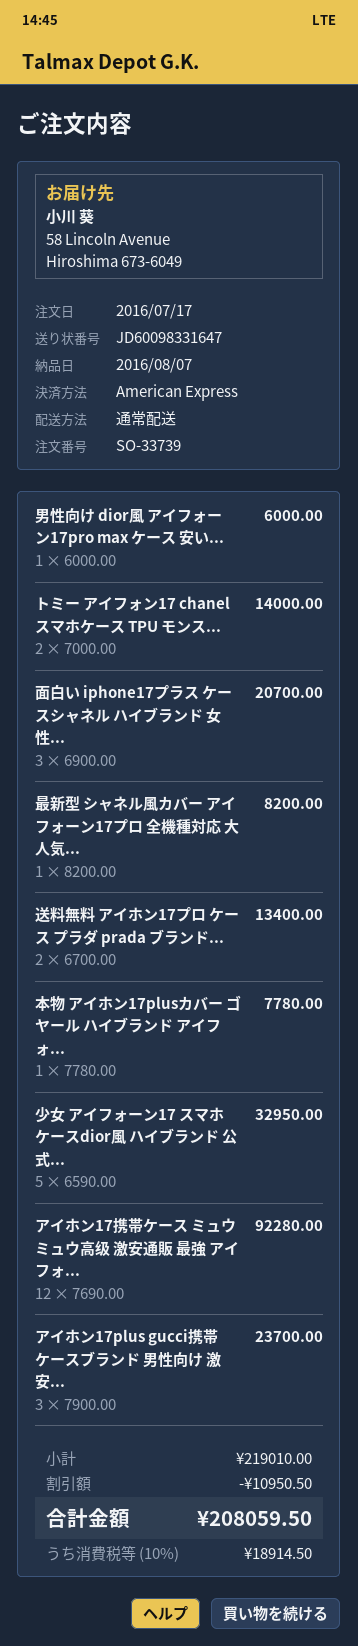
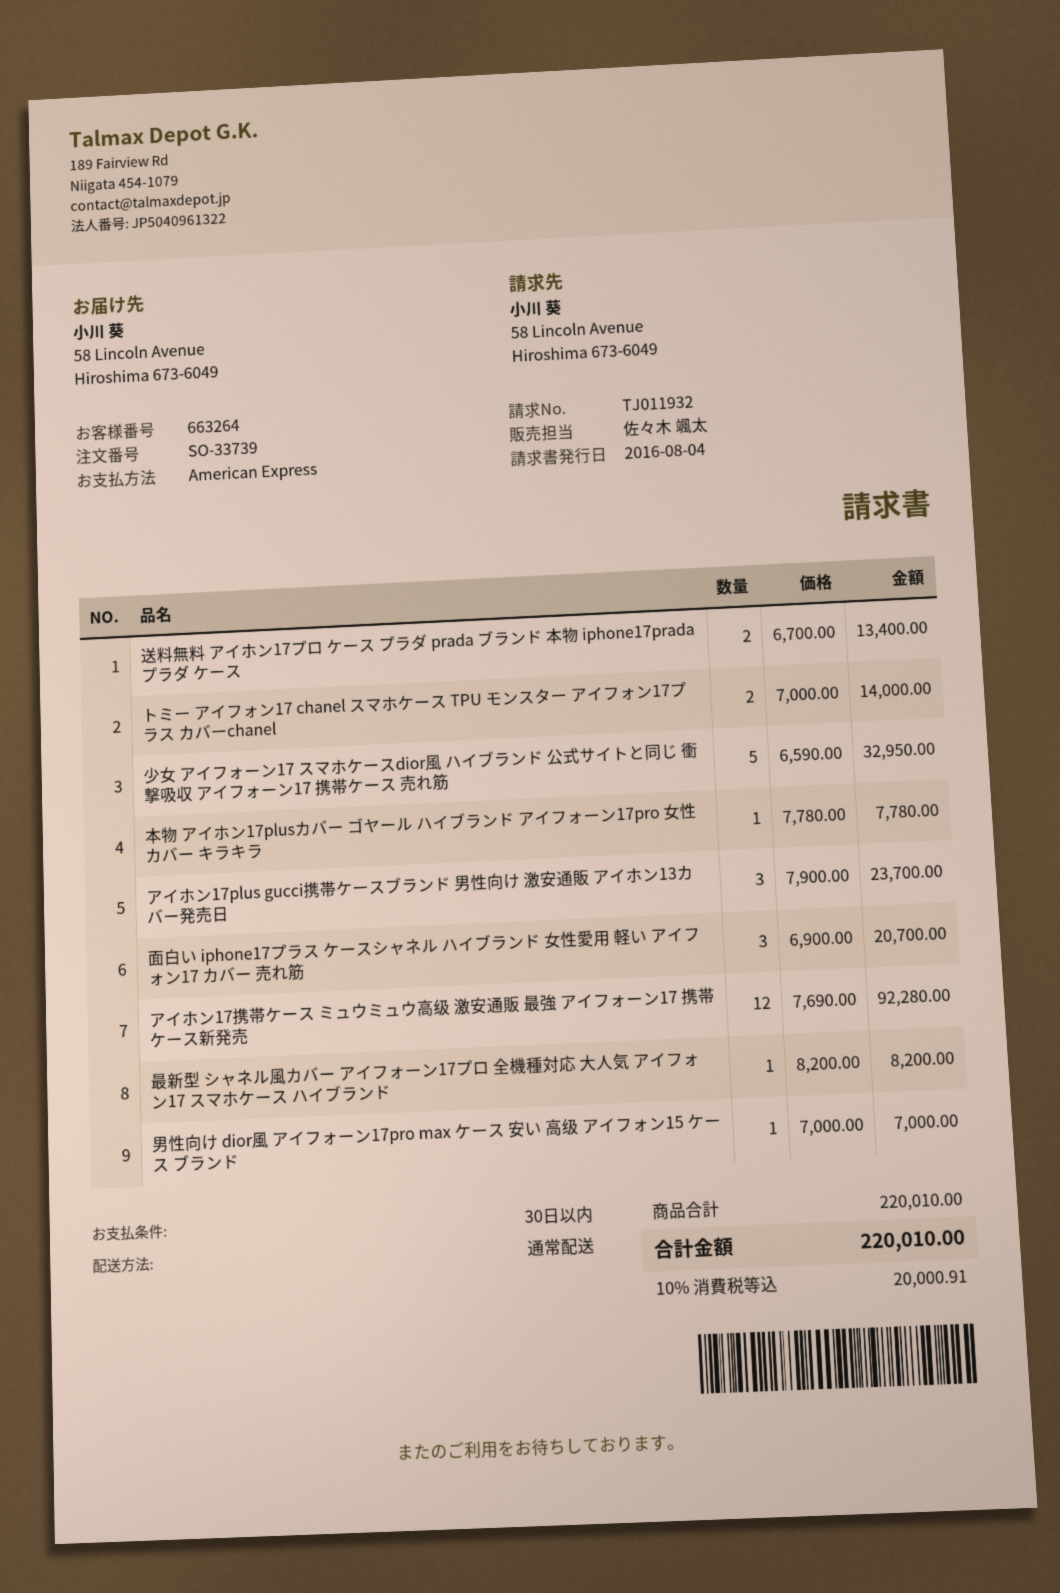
男性向け dior風 アイフォーン17pro max ケース 安い...: 1 x 6000.00 = 6000.00 -> 1 x 7000.00 = 7000.00
subtotal: 219010.00 -> 220010.00
discount: 10950.50 -> none
tax: 10% = 18914.50 -> 10% = 20000.91
total: 208059.50 -> 220010.00

